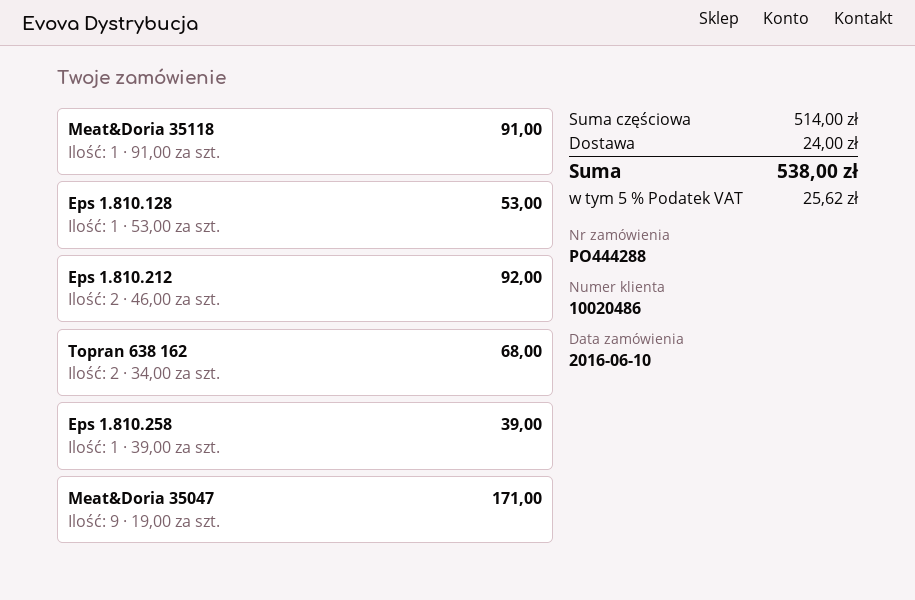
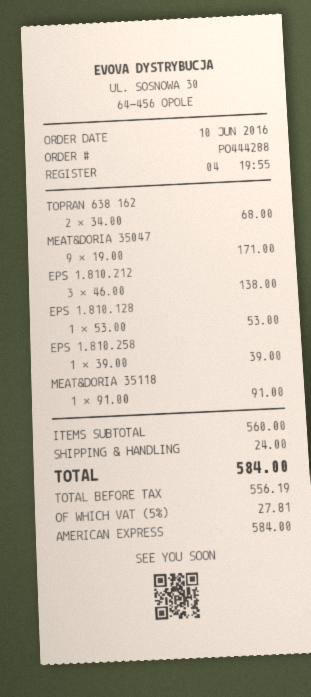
Eps 1.810.212: 2 x 46.00 = 92.00 -> 3 x 46.00 = 138.00
subtotal: 514.00 -> 560.00
tax: 5% = 25.62 -> 5% = 27.81
total: 538.00 -> 584.00

